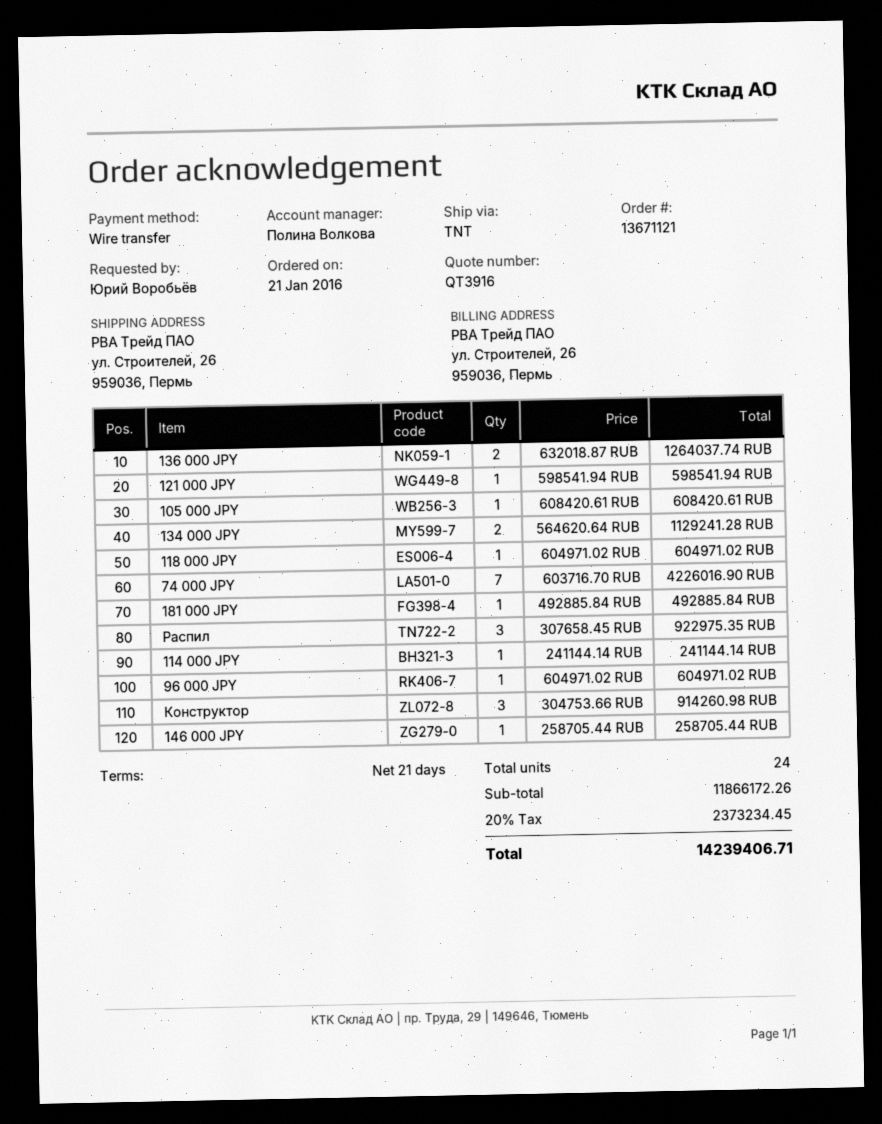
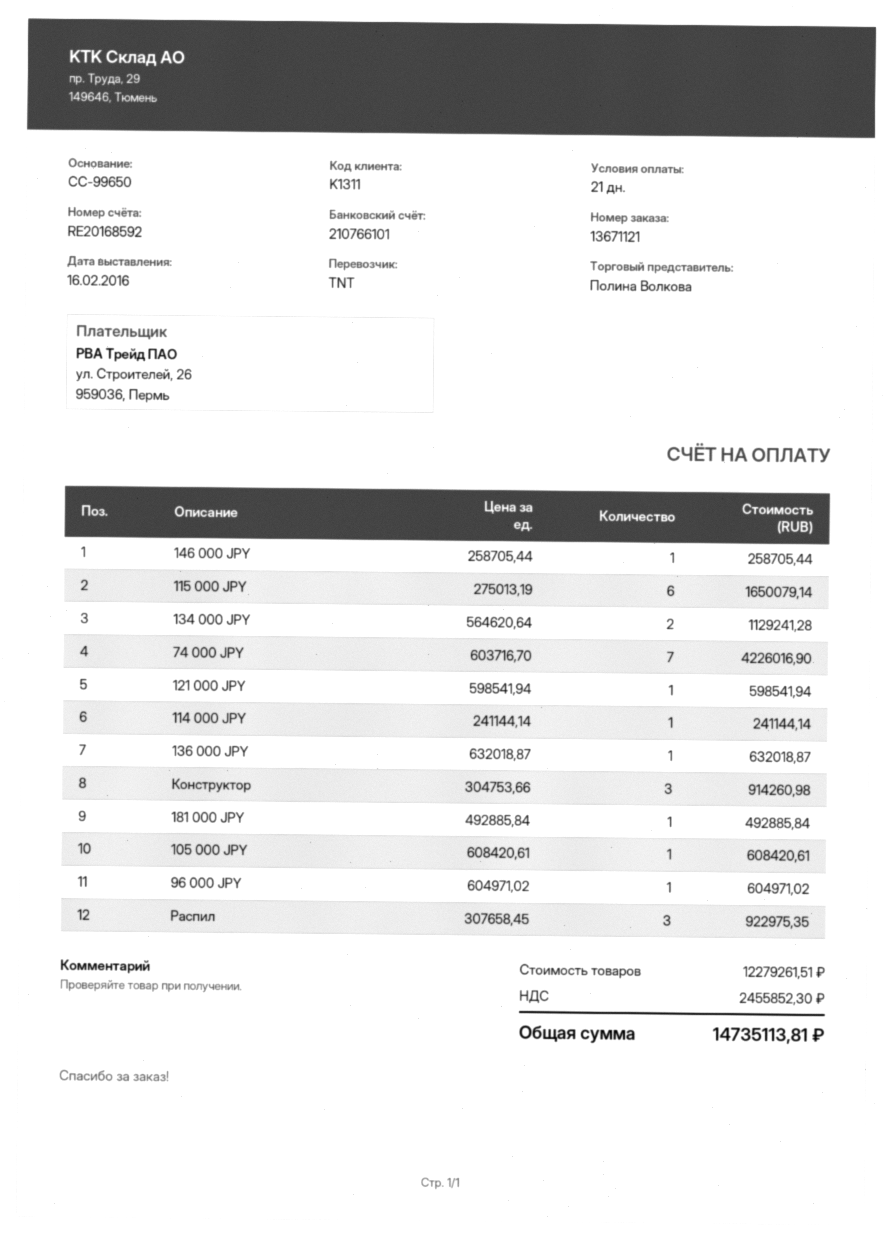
136 000 JPY: 2 x 632018.87 = 1264037.74 -> 1 x 632018.87 = 632018.87
118 000 JPY: 1 x 604971.02 = 604971.02 -> none
115 000 JPY: none -> 6 x 275013.19 = 1650079.14
subtotal: 11866172.26 -> 12279261.51
tax: 2373234.45 -> 2455852.30
total: 14239406.71 -> 14735113.81

